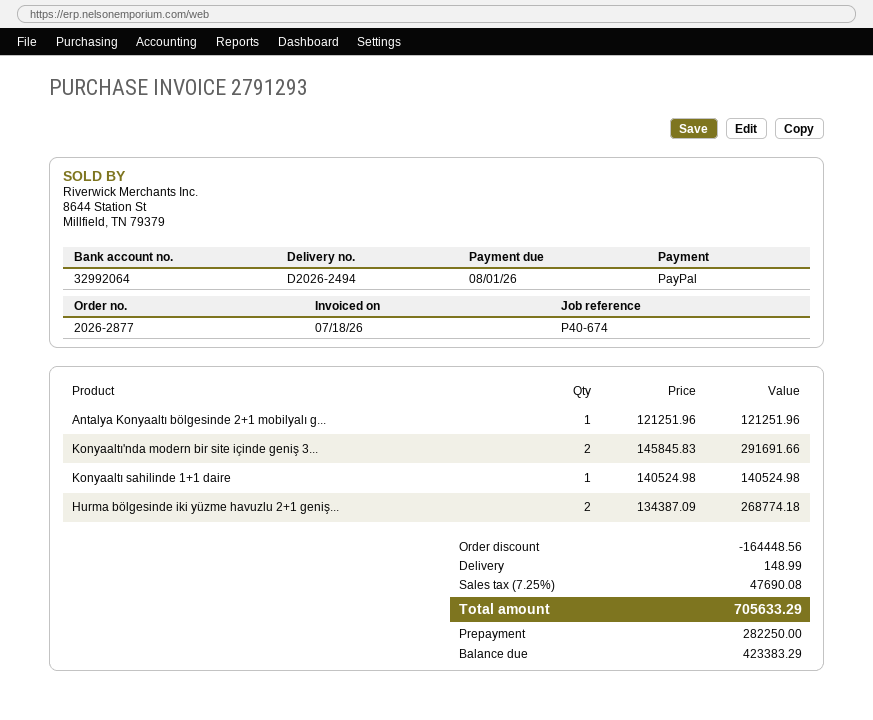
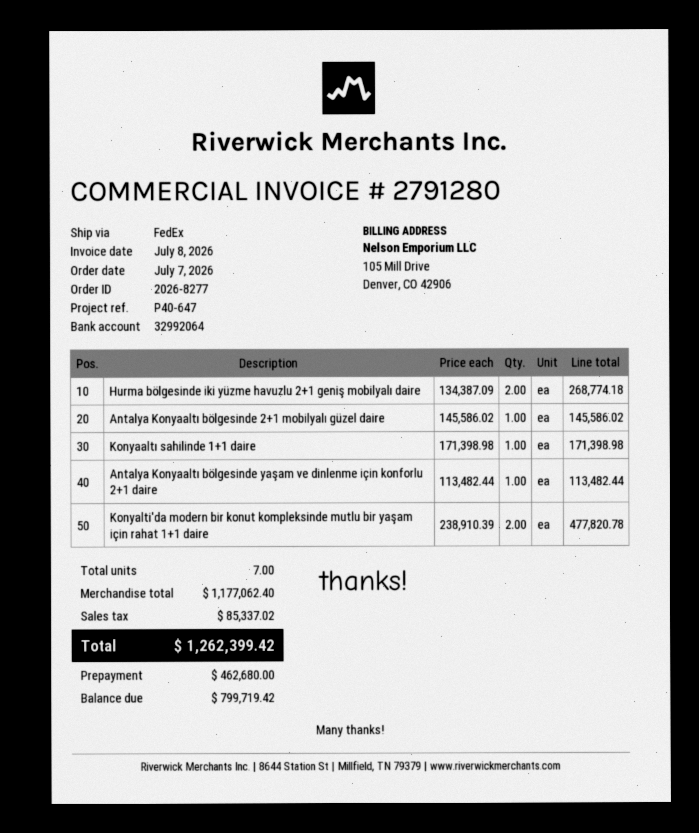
order number: 2026-2877 -> 2026-8277
invoice number: 2791293 -> 2791280
invoice date: 2026-07-18 -> 2026-07-08
reference: P40-674 -> P40-647
Antalya Konyaaltı bölgesinde 2+1 mobilyalı g...: 1 x 121251.96 = 121251.96 -> 1 x 145586.02 = 145586.02
Konyaaltı'nda modern bir site içinde geniş 3...: 2 x 145845.83 = 291691.66 -> none
Konyaaltı sahilinde 1+1 daire: 1 x 140524.98 = 140524.98 -> 1 x 171398.98 = 171398.98
Antalya Konyaaltı bölgesinde yaşam ve dinlenme için konforlu 2+1 daire: none -> 1 x 113482.44 = 113482.44
Konyalti'da modern bir konut kompleksinde mutlu bir yaşam için rahat 1+1 daire: none -> 2 x 238910.39 = 477820.78
discount: 164448.56 -> none
shipping: 148.99 -> none
tax: 47690.08 -> 85337.02
total: 705633.29 -> 1262399.42
deposit: 282250.00 -> 462680.00
balance: 423383.29 -> 799719.42

